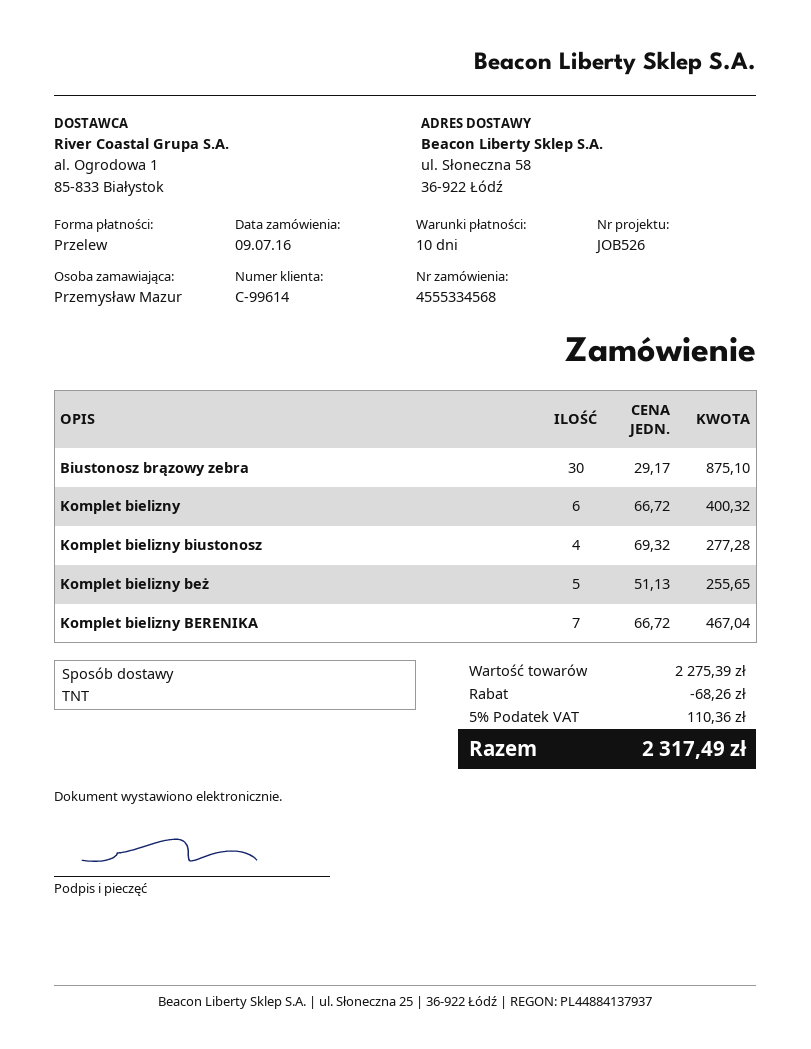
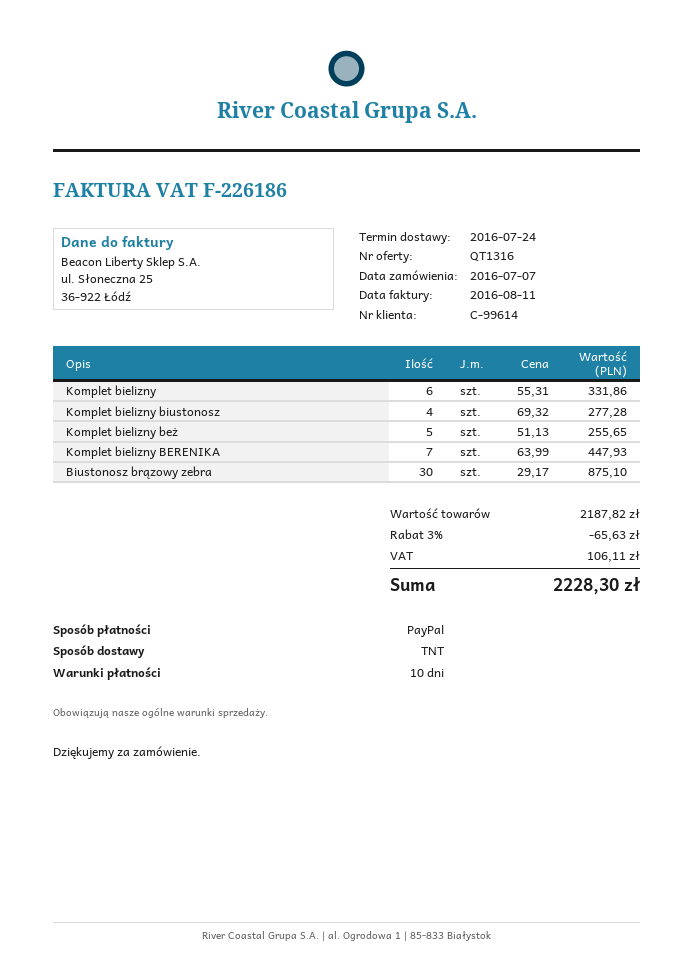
order date: 2016-07-09 -> 2016-07-07
payment method: bank transfer -> PayPal
Komplet bielizny: 6 x 66.72 = 400.32 -> 6 x 55.31 = 331.86
Komplet bielizny BERENIKA: 7 x 66.72 = 467.04 -> 7 x 63.99 = 447.93
subtotal: 2275.39 -> 2187.82
discount: 68.26 -> 65.63
tax: 110.36 -> 106.11
total: 2317.49 -> 2228.30

